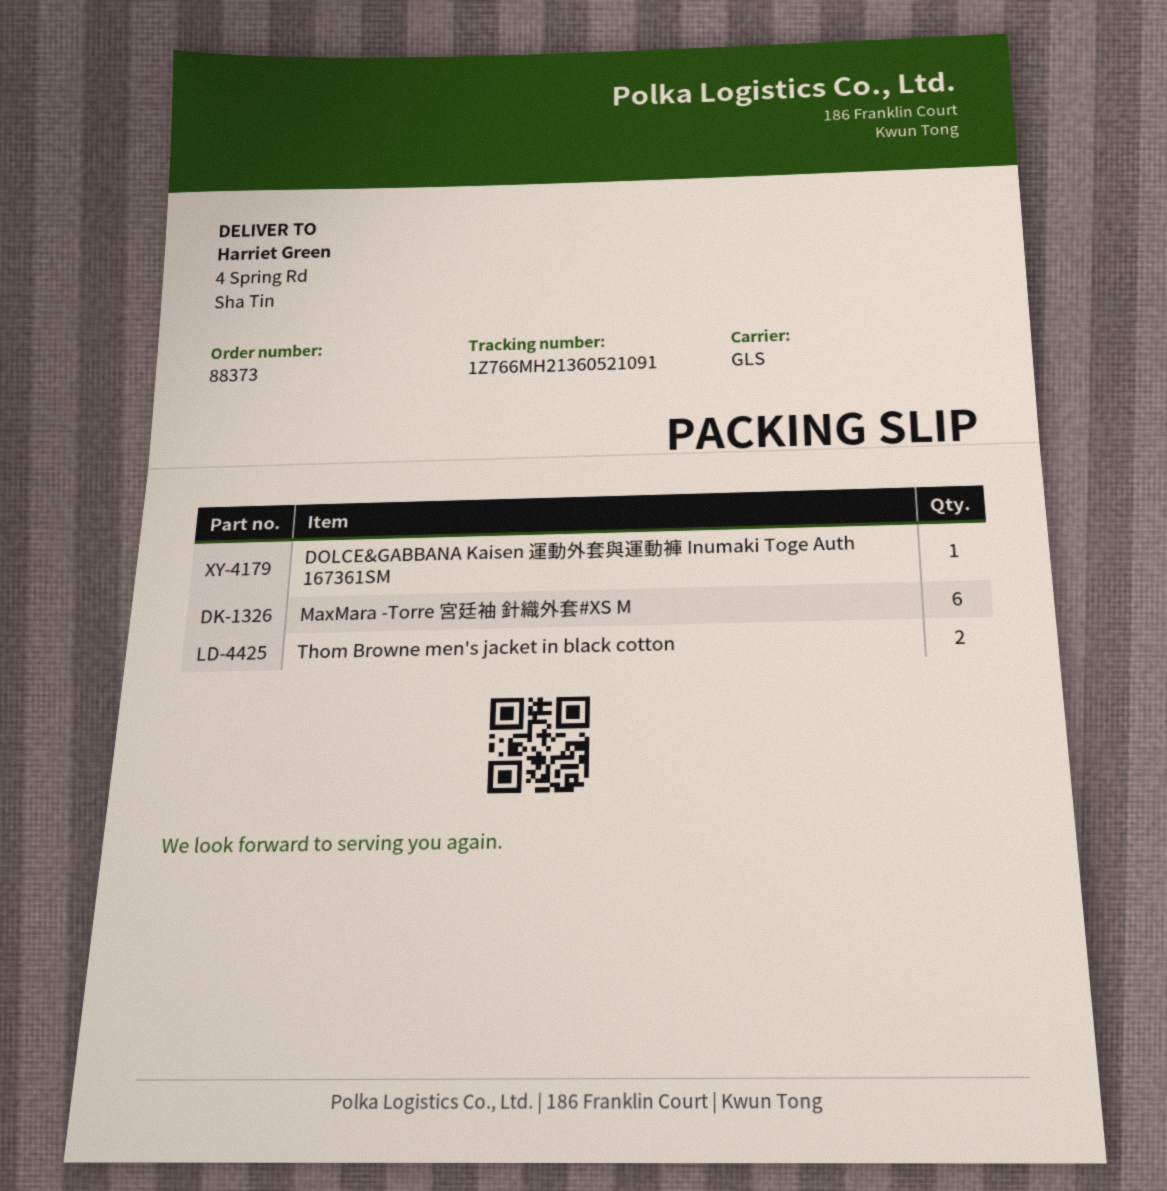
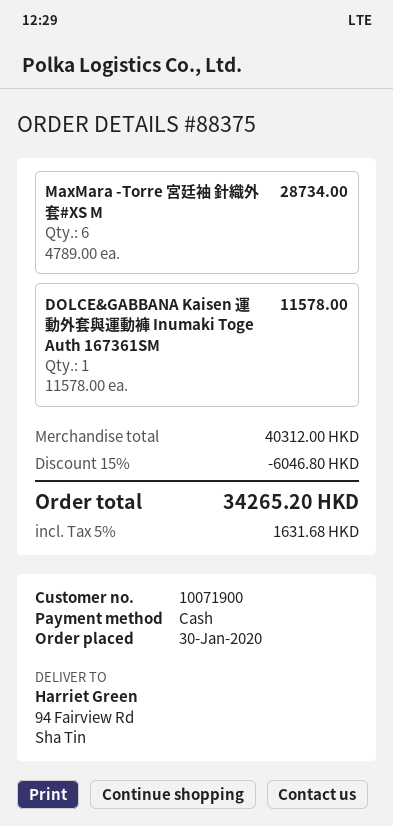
order number: 88373 -> 88375
ship to: 4 Spring Rd, Sha Tin -> 94 Fairview Rd, Sha Tin
Thom Browne men's jacket in black cotton: 2 -> none

